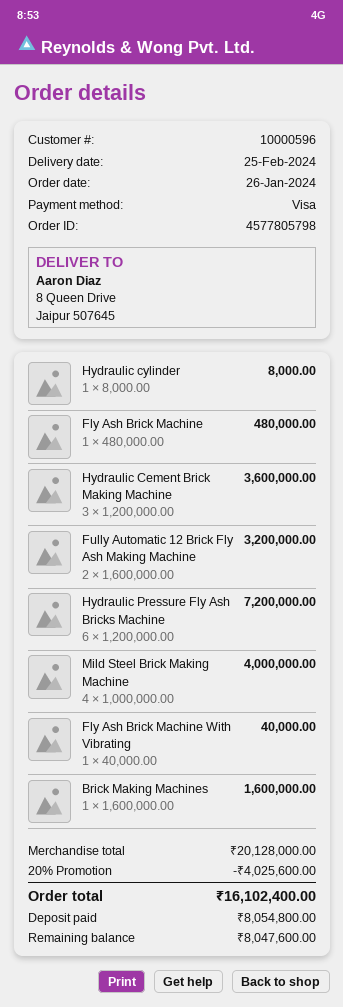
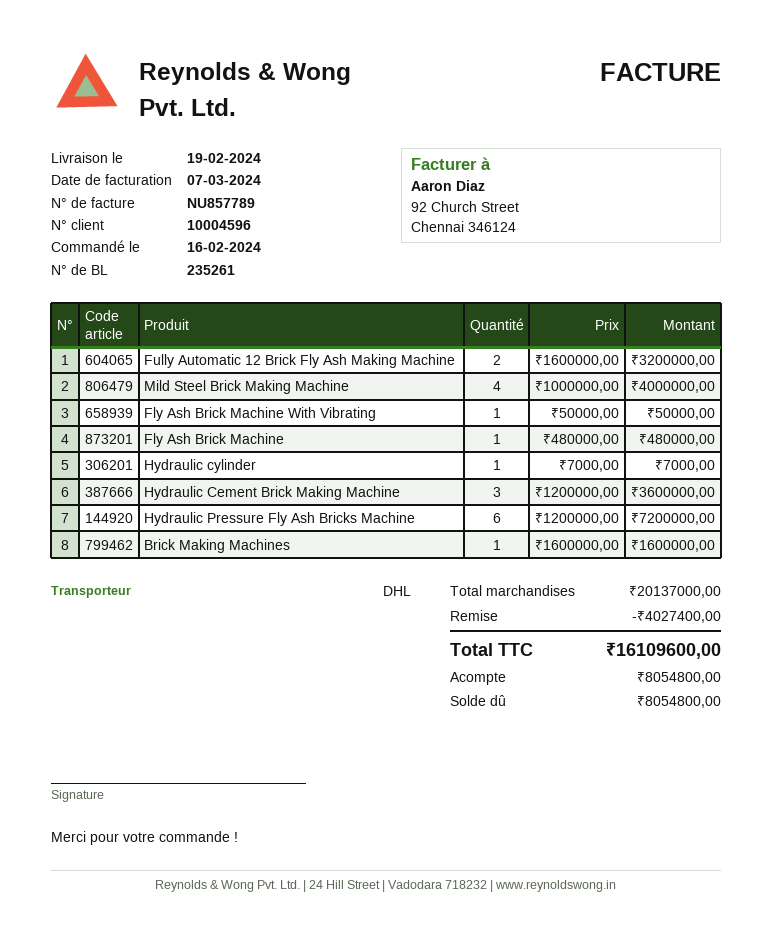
order date: 2024-01-26 -> 2024-02-16
delivery date: 2024-02-25 -> 2024-02-19
customer number: 10000596 -> 10004596
Hydraulic cylinder: 1 x 8000.00 = 8000.00 -> 1 x 7000.00 = 7000.00
Fly Ash Brick Machine With Vibrating: 1 x 40000.00 = 40000.00 -> 1 x 50000.00 = 50000.00
subtotal: 20128000.00 -> 20137000.00
discount: 4025600.00 -> 4027400.00
total: 16102400.00 -> 16109600.00
balance: 8047600.00 -> 8054800.00

